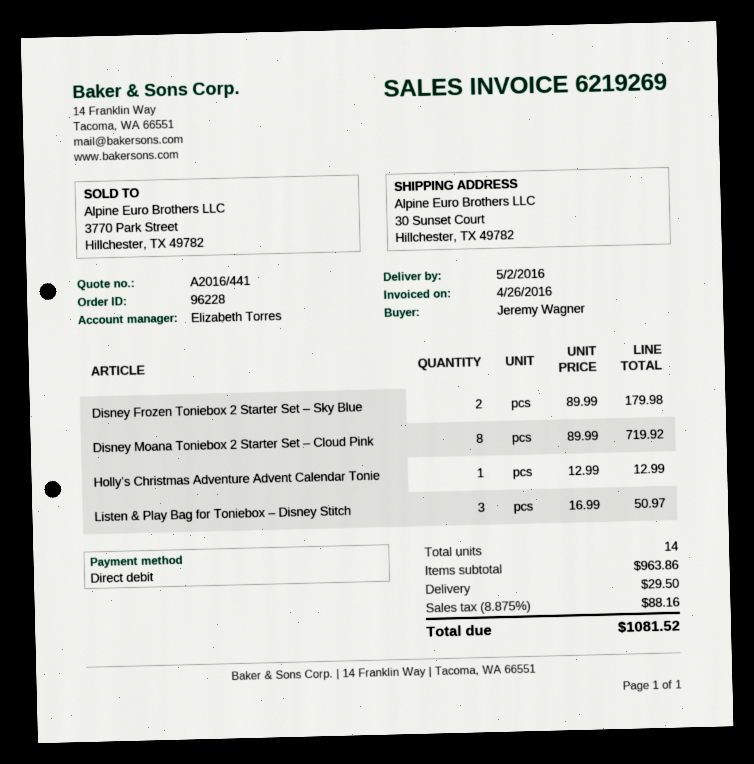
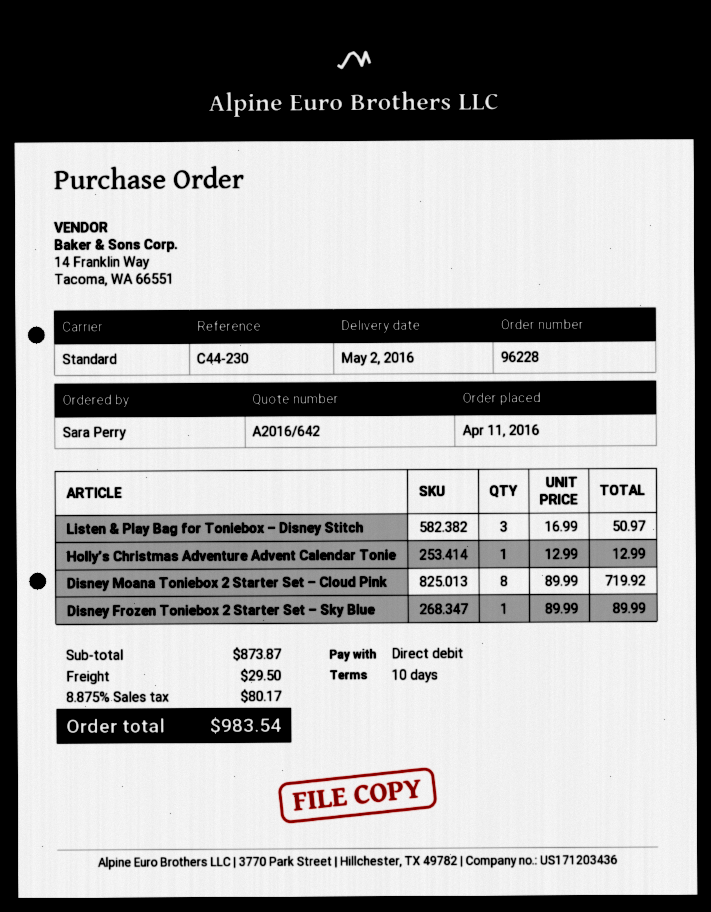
quote number: A2016/441 -> A2016/642
ordered by: Jeremy Wagner -> Sara Perry
Disney Frozen Toniebox 2 Starter Set – Sky Blue: 2 x 89.99 = 179.98 -> 1 x 89.99 = 89.99
subtotal: 963.86 -> 873.87
tax: 8.875% = 88.16 -> 8.875% = 80.17
total: 1081.52 -> 983.54

